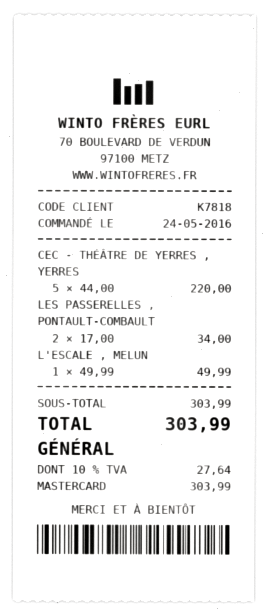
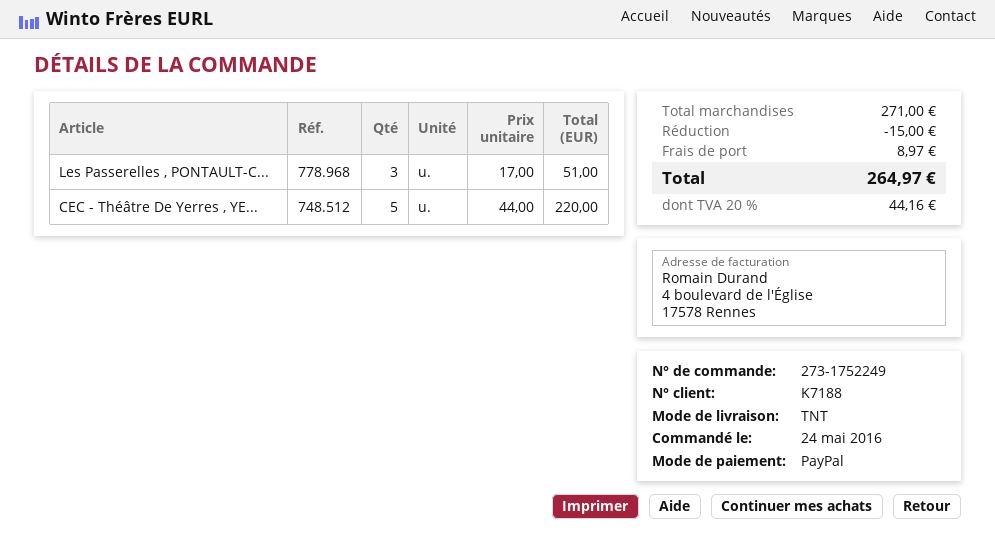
customer number: K7818 -> K7188
payment method: Mastercard -> PayPal
LES PASSERELLES , PONTAULT-COMBAULT: 2 x 17.00 = 34.00 -> 3 x 17.00 = 51.00
L'ESCALE , MELUN: 1 x 49.99 = 49.99 -> none
subtotal: 303.99 -> 271.00
discount: none -> 15.00
shipping: none -> 8.97
tax: 10% = 27.64 -> 20% = 44.16
total: 303.99 -> 264.97

